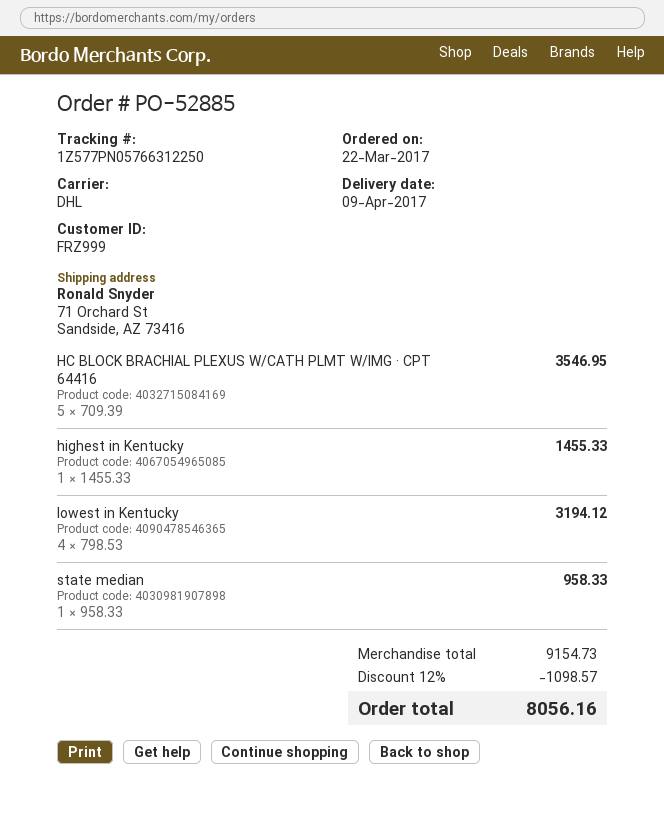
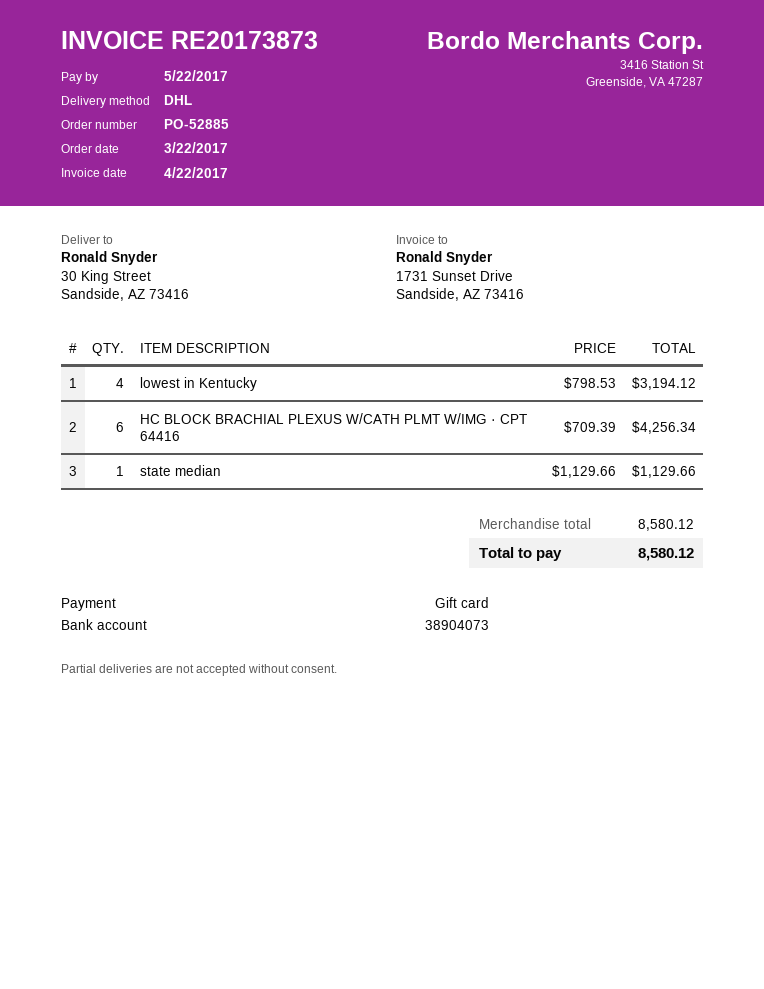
ship to: 71 Orchard St, Sandside, AZ 73416 -> 30 King Street, Sandside, AZ 73416
HC BLOCK BRACHIAL PLEXUS W/CATH PLMT W/IMG · CPT 64416: 5 x 709.39 = 3546.95 -> 6 x 709.39 = 4256.34
highest in Kentucky: 1 x 1455.33 = 1455.33 -> none
state median: 1 x 958.33 = 958.33 -> 1 x 1129.66 = 1129.66
subtotal: 9154.73 -> 8580.12
discount: 12% = 1098.57 -> none
total: 8056.16 -> 8580.12

